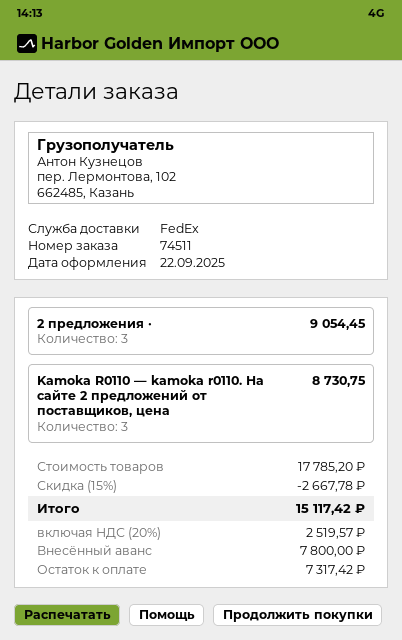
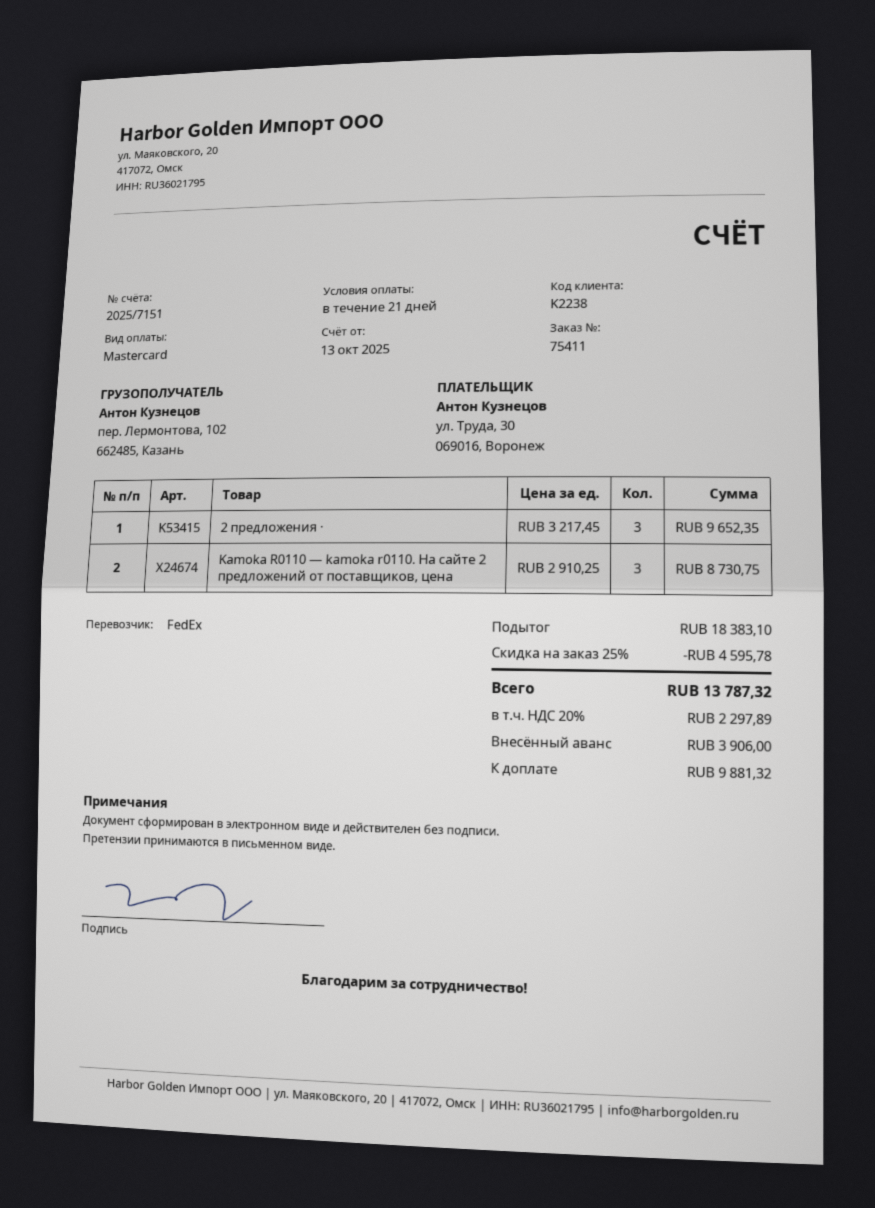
order number: 74511 -> 75411
2 предложения ·: 3 for 9054.45 -> 3 for 9652.35
subtotal: 17785.20 -> 18383.10
discount: 15% = 2667.78 -> 25% = 4595.78
tax: 20% = 2519.57 -> 20% = 2297.89
total: 15117.42 -> 13787.32
deposit: 7800.00 -> 3906.00
balance: 7317.42 -> 9881.32

